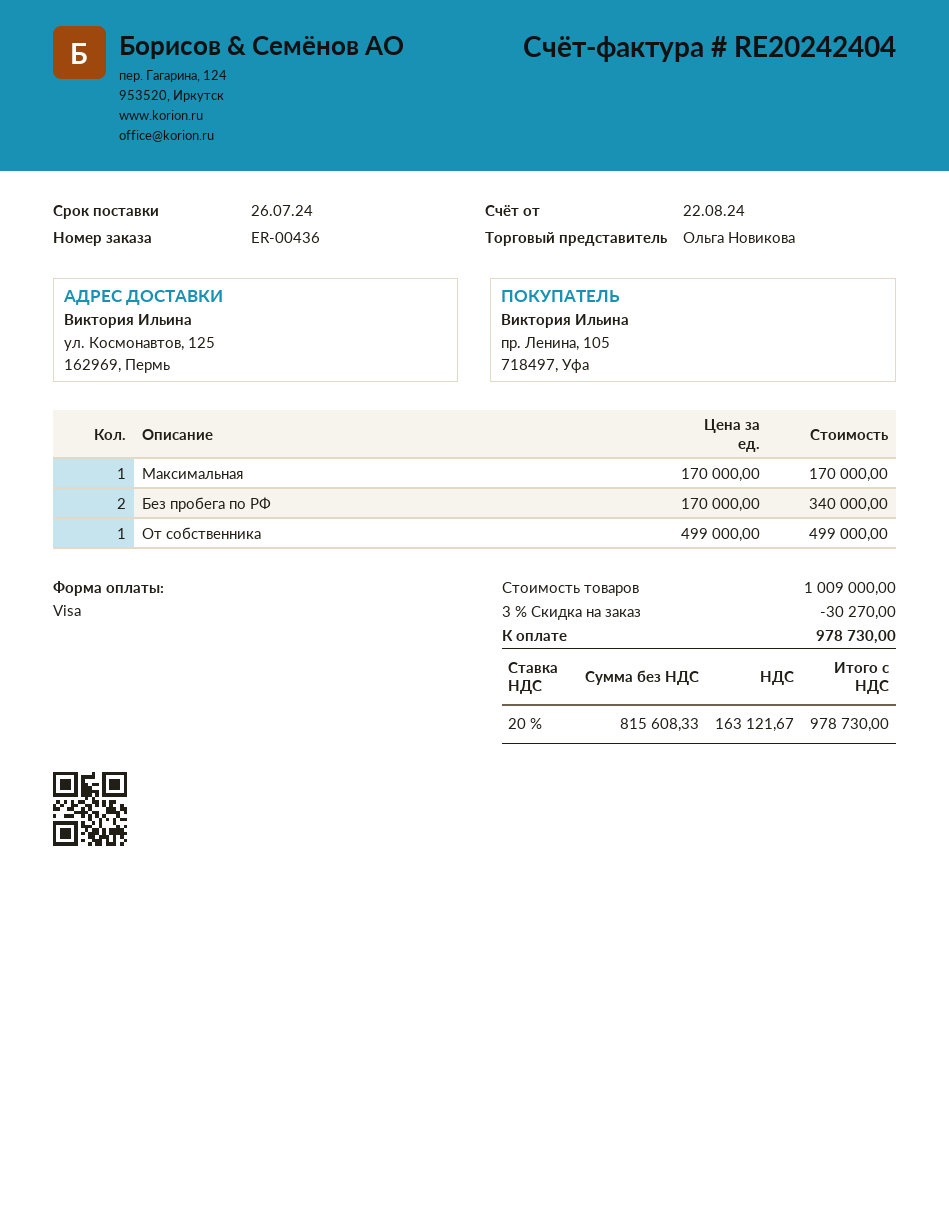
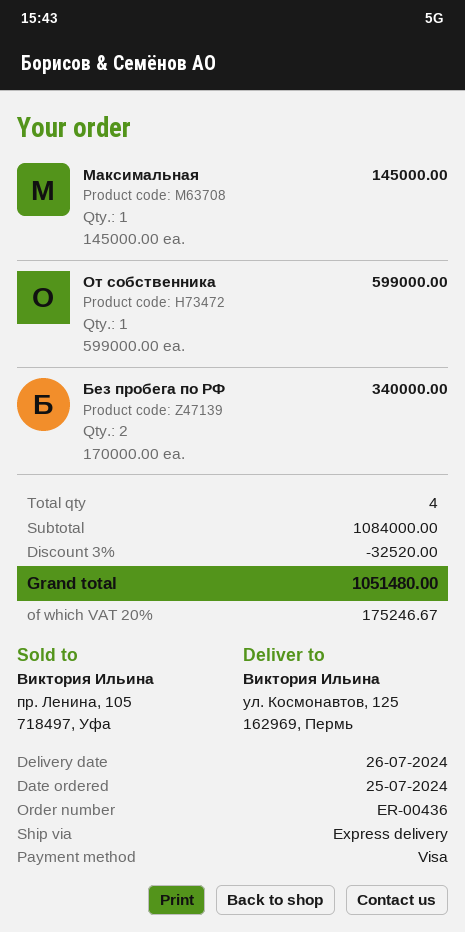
Максимальная: 1 x 170000.00 = 170000.00 -> 1 x 145000.00 = 145000.00
От собственника: 1 x 499000.00 = 499000.00 -> 1 x 599000.00 = 599000.00
subtotal: 1009000.00 -> 1084000.00
discount: 3% = 30270.00 -> 3% = 32520.00
tax: 20% = 163121.67 -> 20% = 175246.67
total: 978730.00 -> 1051480.00

